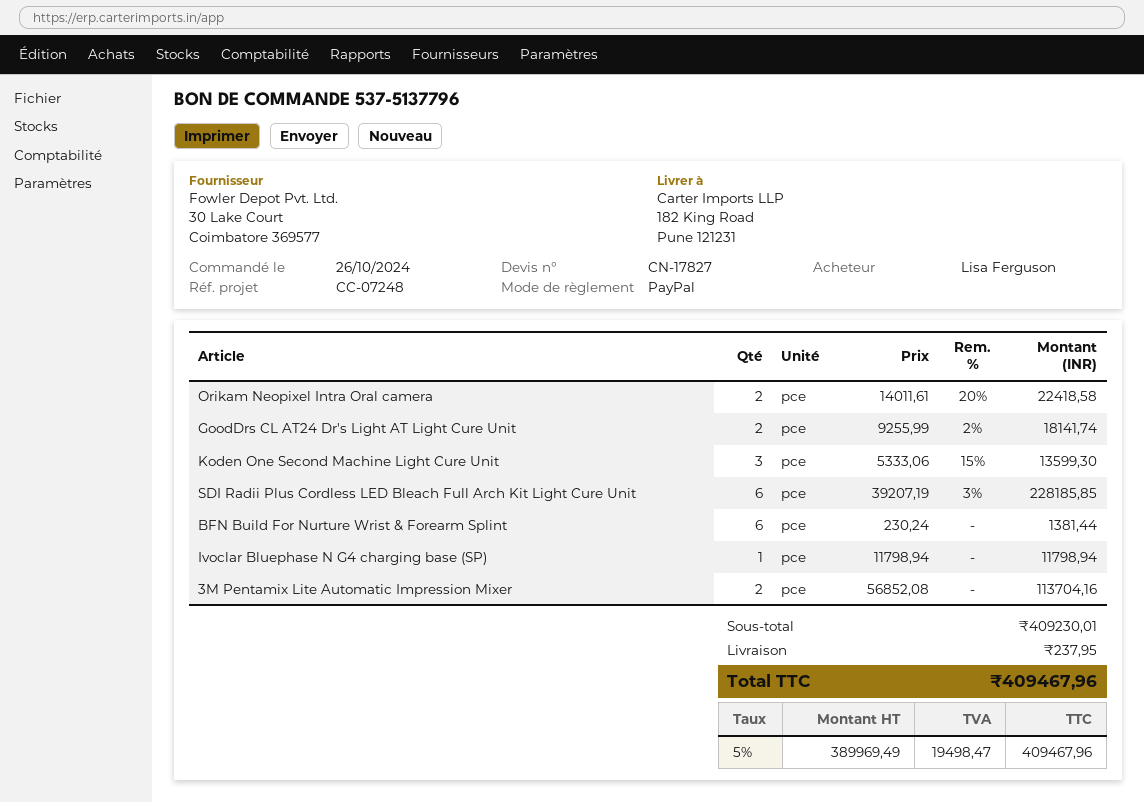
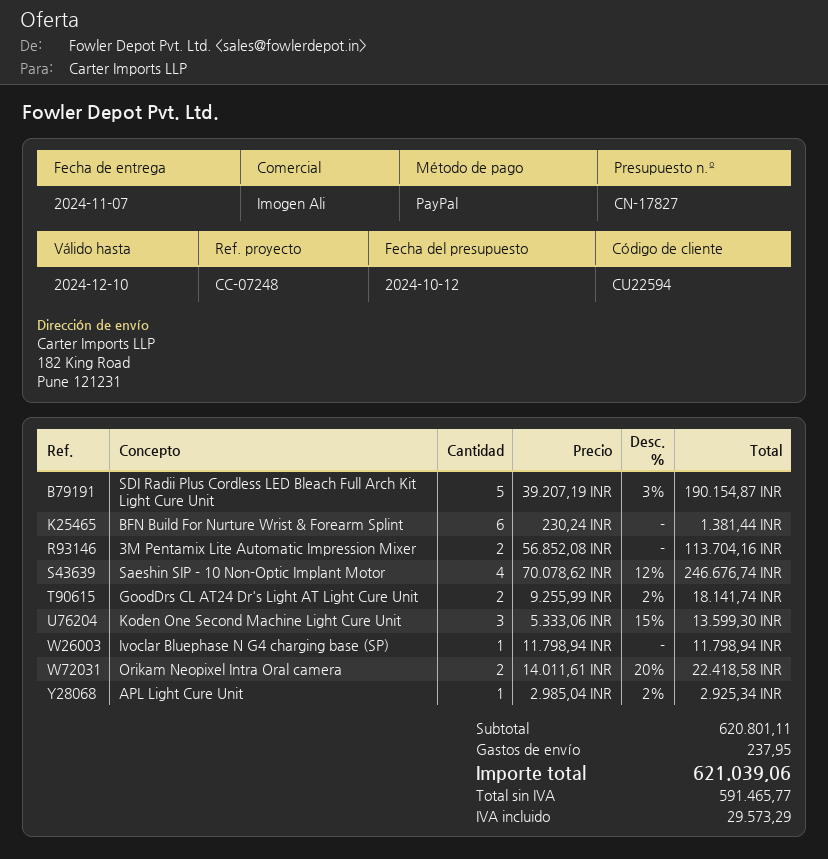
SDI Radii Plus Cordless LED Bleach Full Arch Kit Light Cure Unit: 6 x 39207.19 - 3% = 228185.85 -> 5 x 39207.19 - 3% = 190154.87
Saeshin SIP - 10 Non-Optic Implant Motor: none -> 4 x 70078.62 - 12% = 246676.74
APL Light Cure Unit: none -> 1 x 2985.04 - 2% = 2925.34
subtotal: 409230.01 -> 620801.11
net: 389969.49 -> 591465.77
tax: 19498.47 -> 29573.29
total: 409467.96 -> 621039.06

